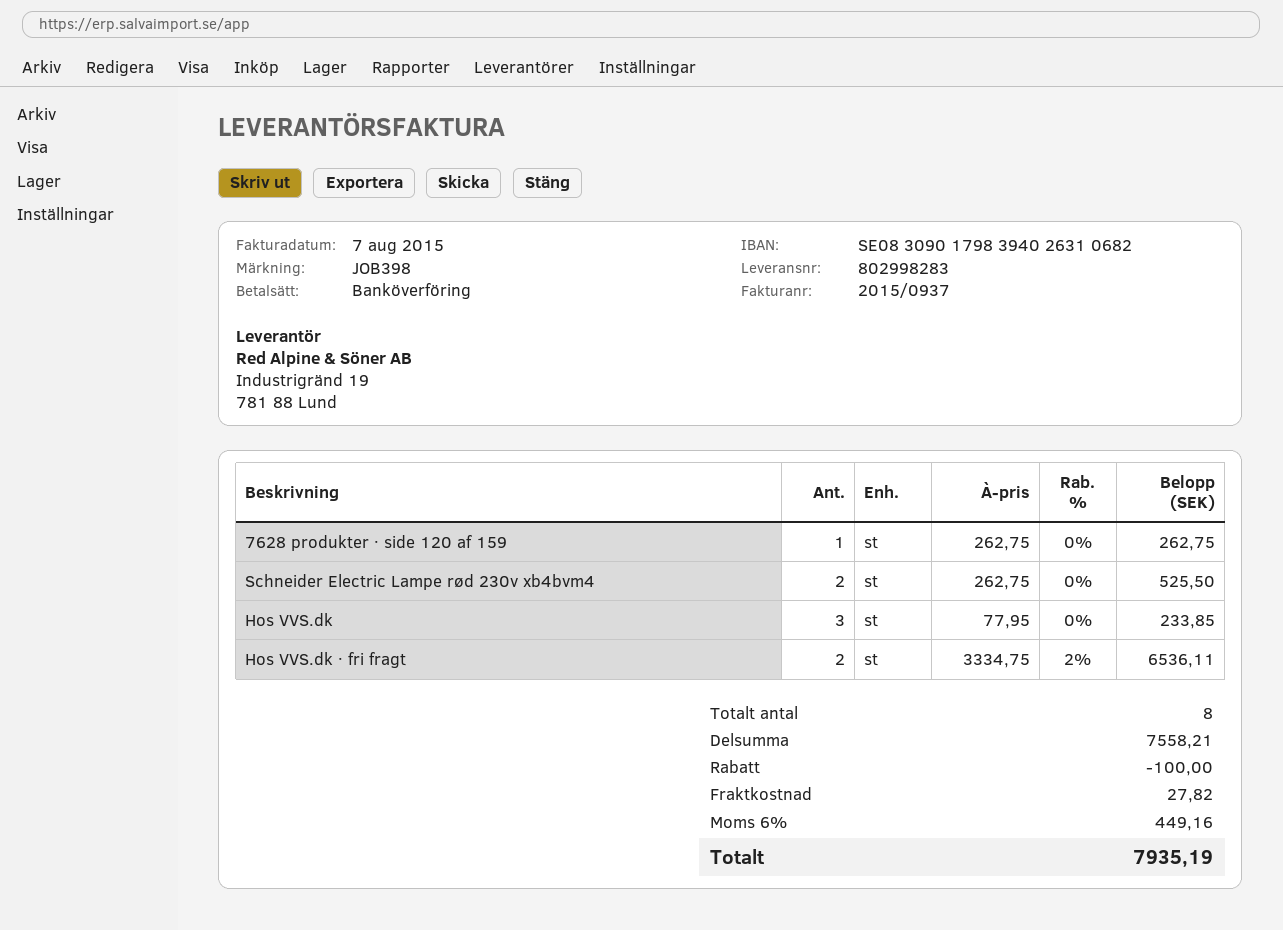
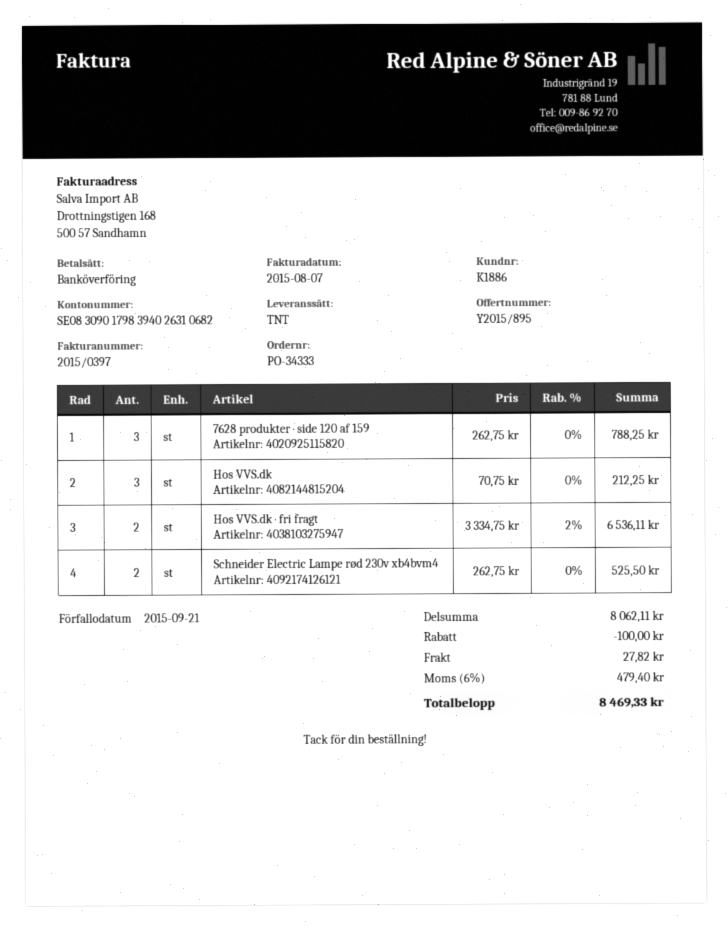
invoice number: 2015/0937 -> 2015/0397
7628 produkter · side 120 af 159: 1 x 262.75 = 262.75 -> 3 x 262.75 = 788.25
Hos VVS.dk: 3 x 77.95 = 233.85 -> 3 x 70.75 = 212.25
subtotal: 7558.21 -> 8062.11
tax: 6% = 449.16 -> 6% = 479.40
total: 7935.19 -> 8469.33

